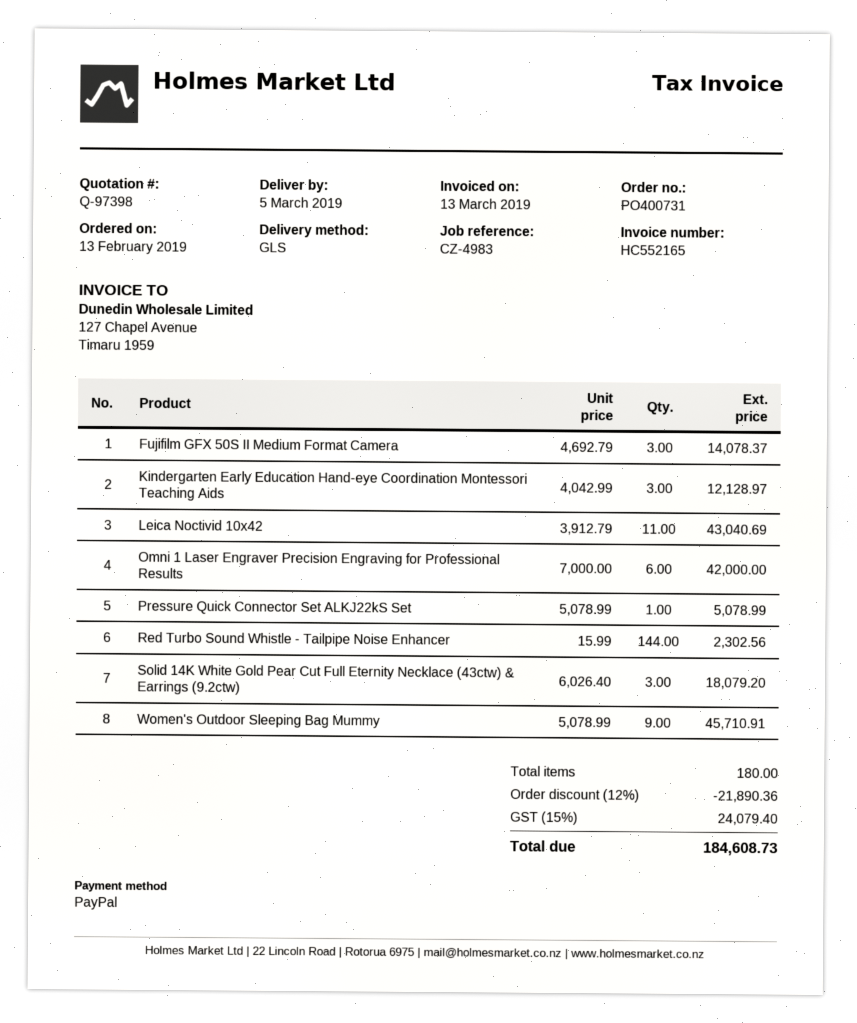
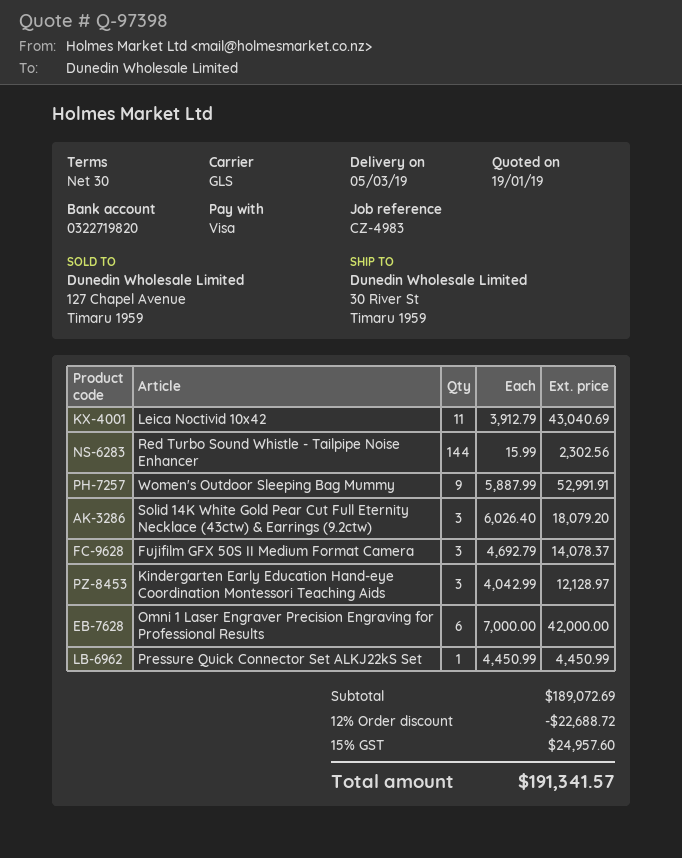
payment method: PayPal -> Visa
Pressure Quick Connector Set ALKJ22kS Set: 1 x 5078.99 = 5078.99 -> 1 x 4450.99 = 4450.99
Women's Outdoor Sleeping Bag Mummy: 9 x 5078.99 = 45710.91 -> 9 x 5887.99 = 52991.91
discount: 12% = 21890.36 -> 12% = 22688.72
tax: 15% = 24079.40 -> 15% = 24957.60
total: 184608.73 -> 191341.57

